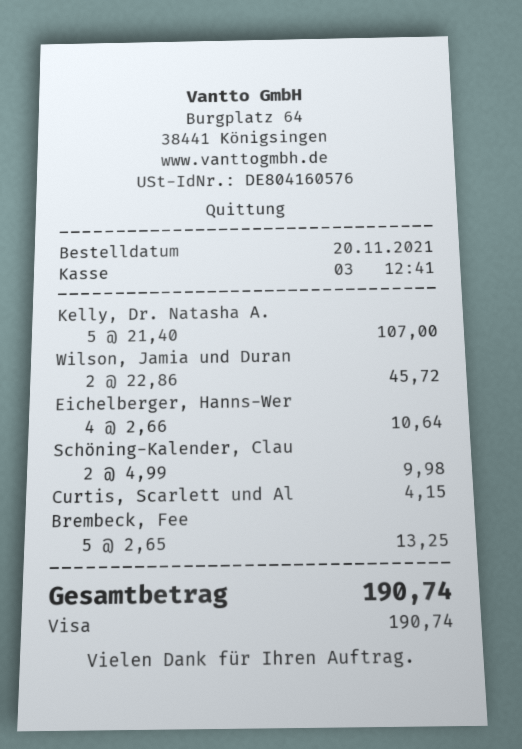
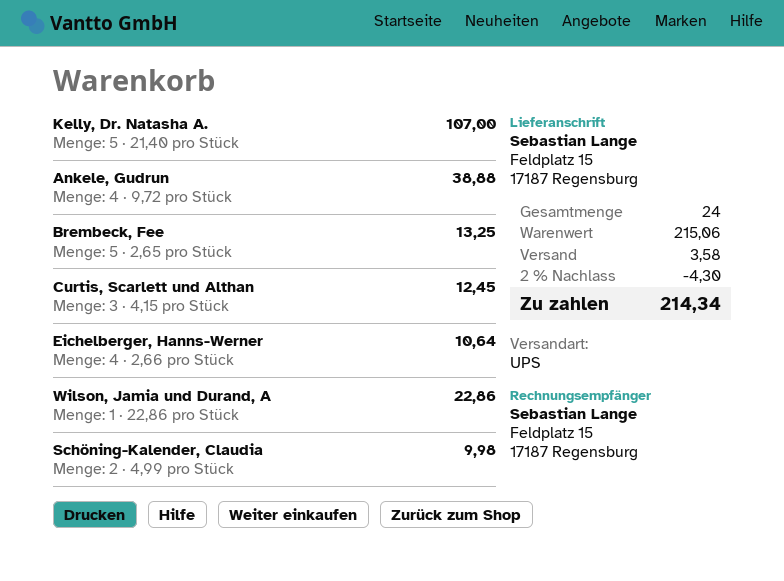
Wilson, Jamia und Duran: 2 x 22.86 = 45.72 -> 1 x 22.86 = 22.86
Curtis, Scarlett und Al: 1 x 4.15 = 4.15 -> 3 x 4.15 = 12.45
Ankele, Gudrun: none -> 4 x 9.72 = 38.88
discount: none -> 2% = 4.30
shipping: none -> 3.58
total: 190.74 -> 214.34

